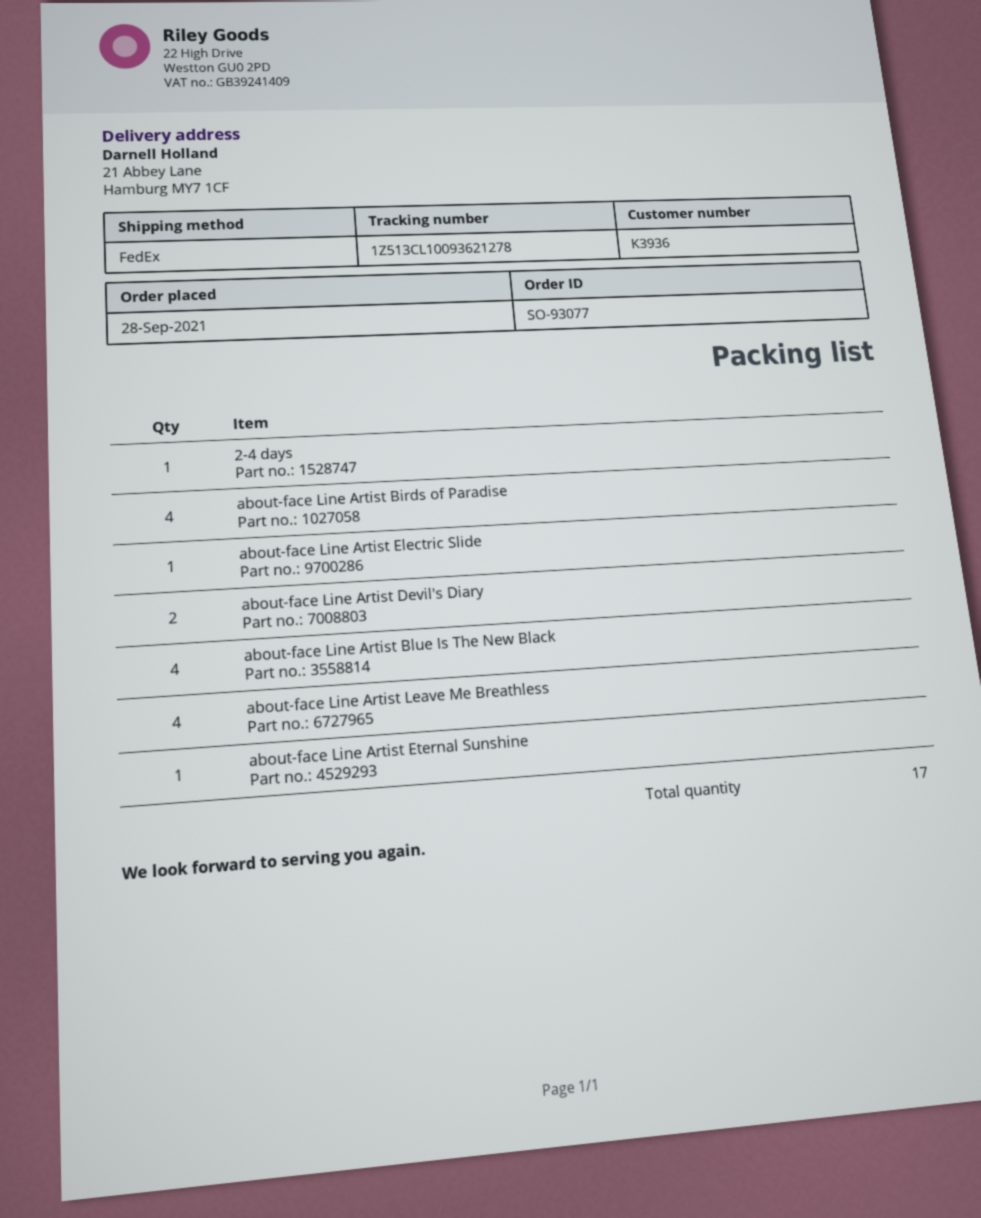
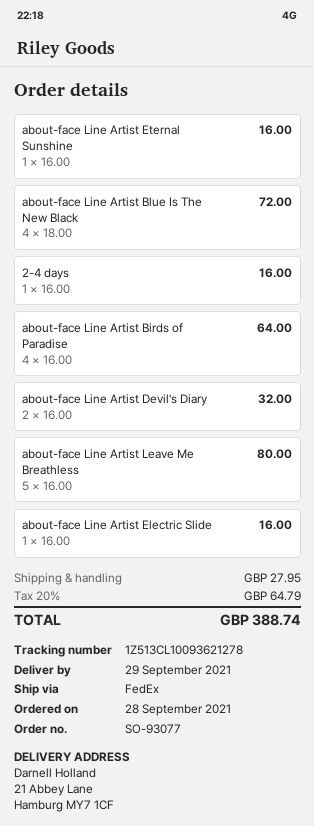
about-face Line Artist Leave Me Breathless: 4 -> 5

